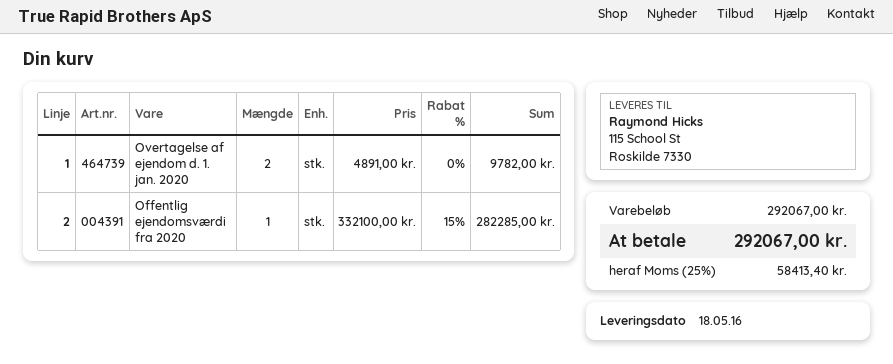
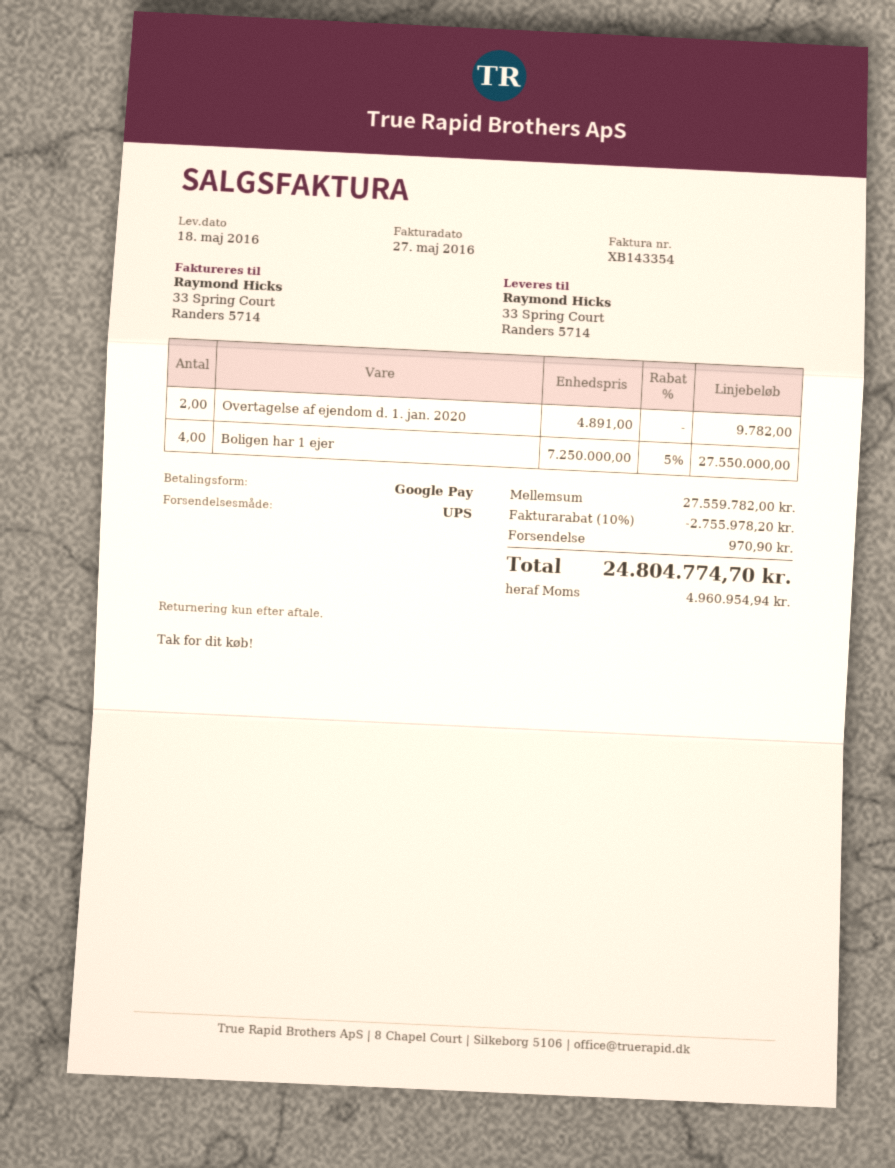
ship to: 115 School St, Roskilde 7330 -> 33 Spring Court, Randers 5714
Offentlig ejendomsværdi fra 2020: 1 x 332100.00 - 15% = 282285.00 -> none
Boligen har 1 ejer: none -> 4 x 7250000.00 - 5% = 27550000.00
subtotal: 292067.00 -> 27559782.00
discount: none -> 10% = 2755978.20
shipping: none -> 970.90
tax: 58413.40 -> 4960954.94
total: 292067.00 -> 24804774.70

